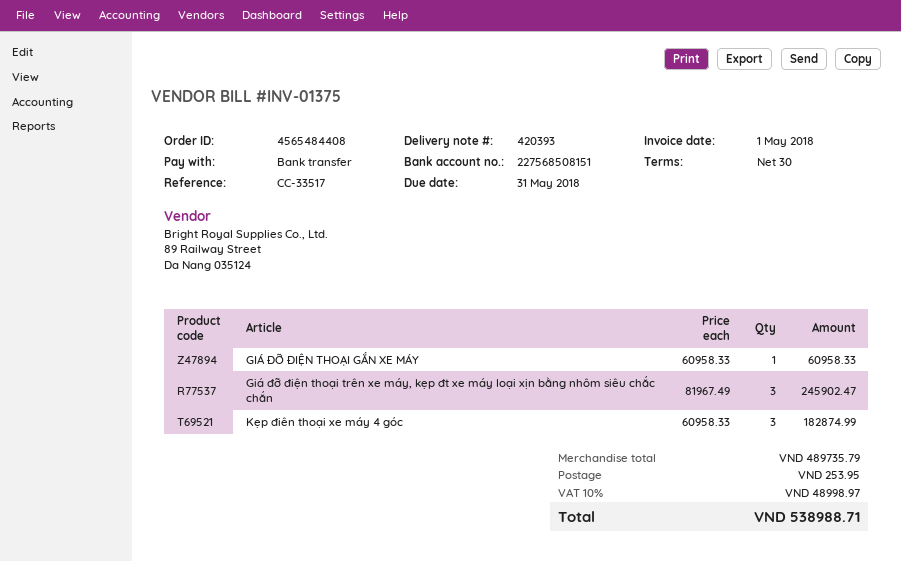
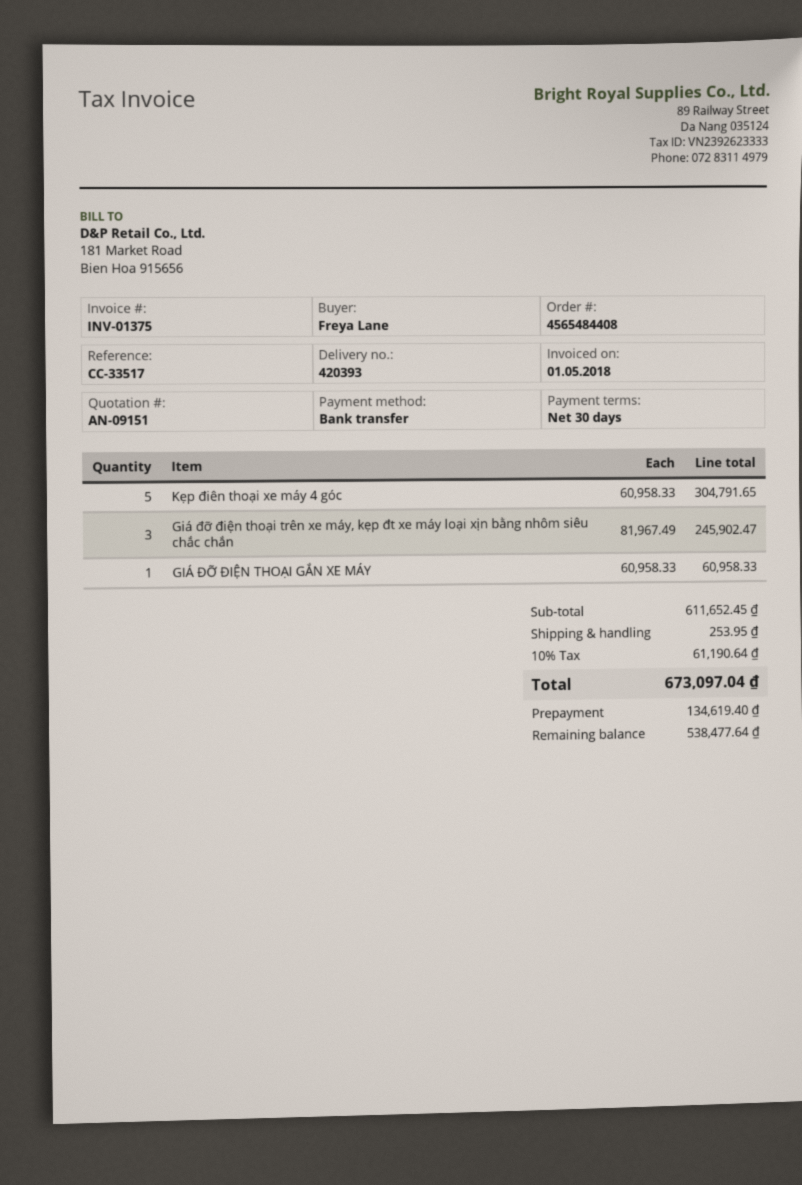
Kẹp điên thoại xe máy 4 góc: 3 x 60958.33 = 182874.99 -> 5 x 60958.33 = 304791.65
subtotal: 489735.79 -> 611652.45
tax: 10% = 48998.97 -> 10% = 61190.64
total: 538988.71 -> 673097.04

